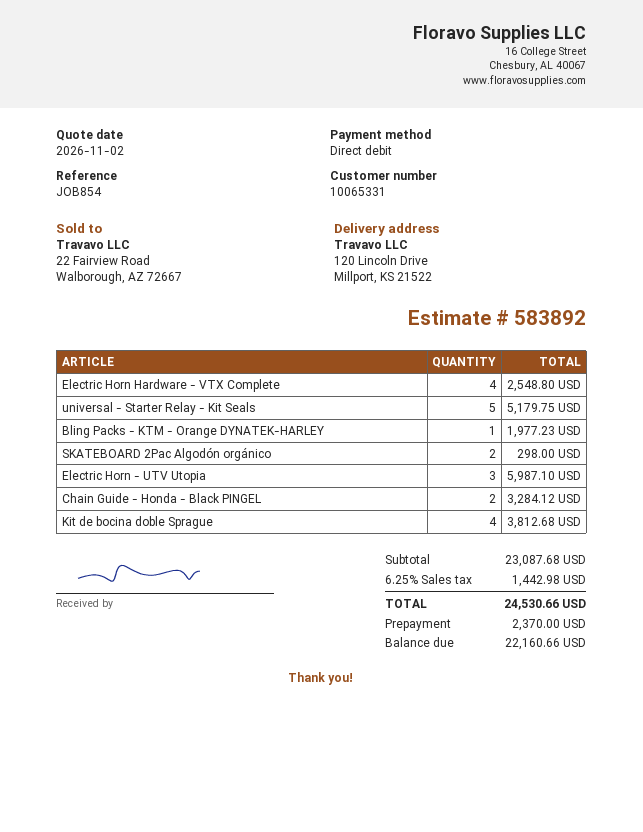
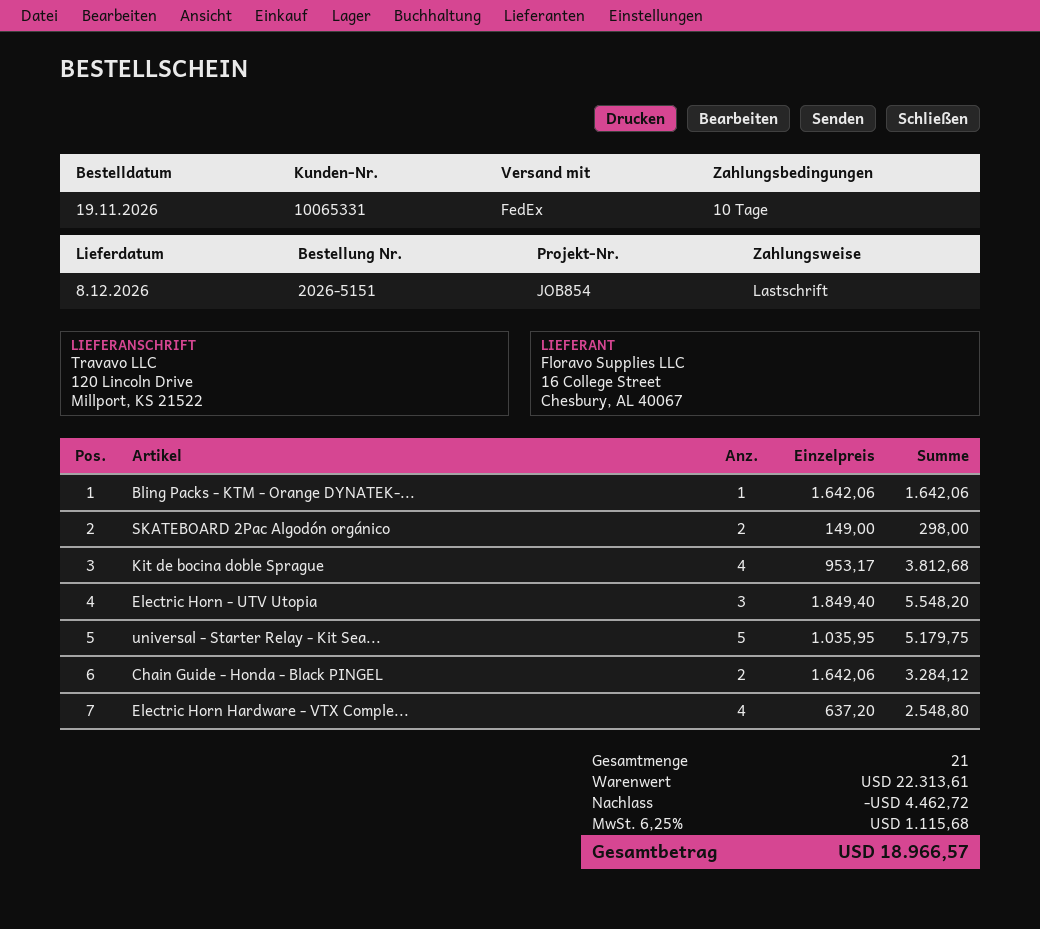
Bling Packs - KTM - Orange DYNATEK-HARLEY: 1 for 1977.23 -> 1 for 1642.06
Electric Horn - UTV Utopia: 3 for 5987.10 -> 3 for 5548.20
subtotal: 23087.68 -> 22313.61
discount: none -> 4462.72
tax: 6.25% = 1442.98 -> 6.25% = 1115.68
total: 24530.66 -> 18966.57

